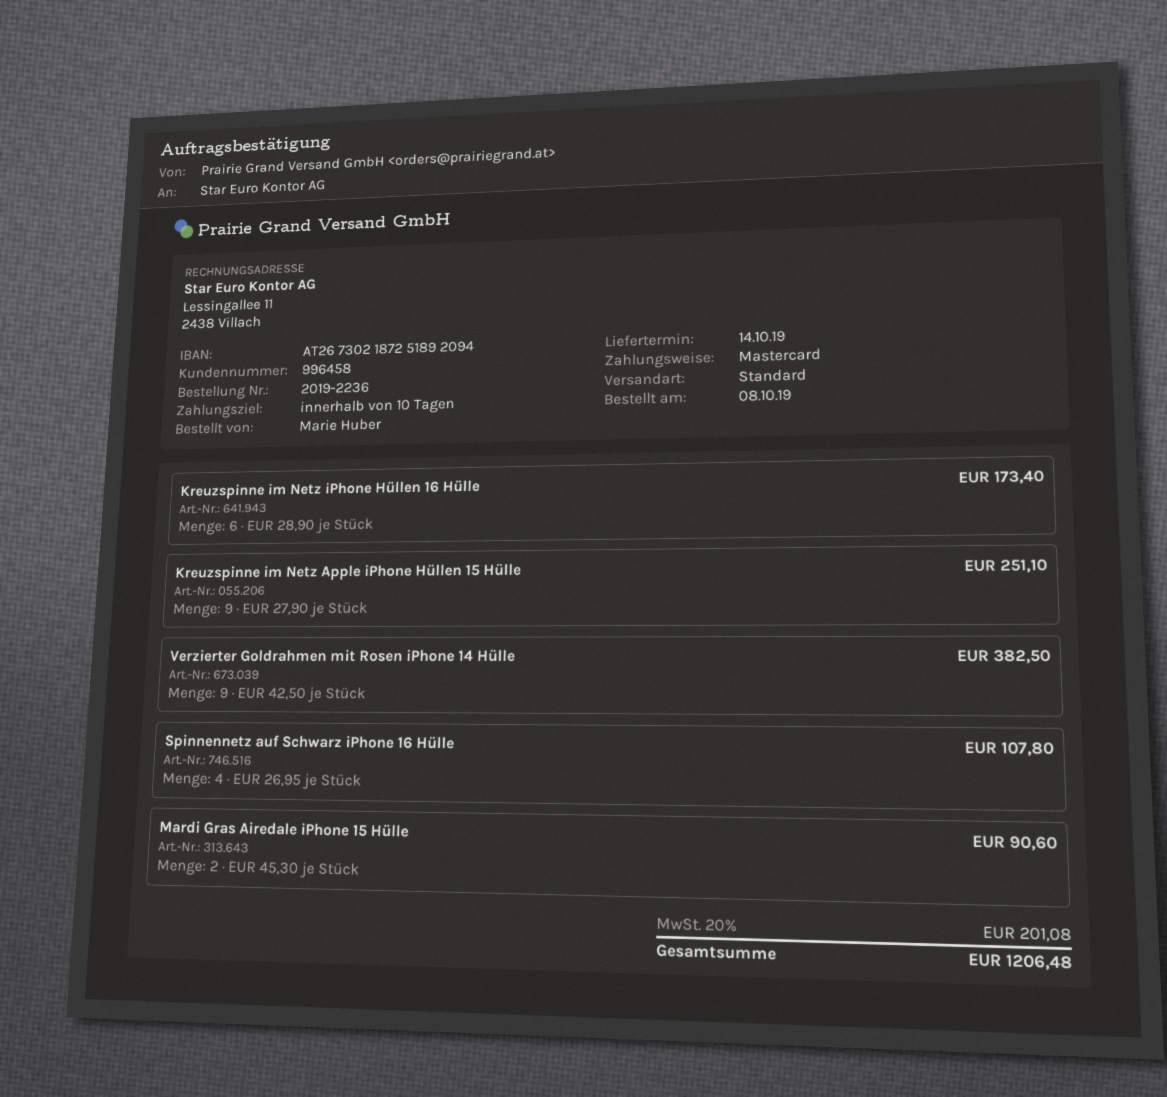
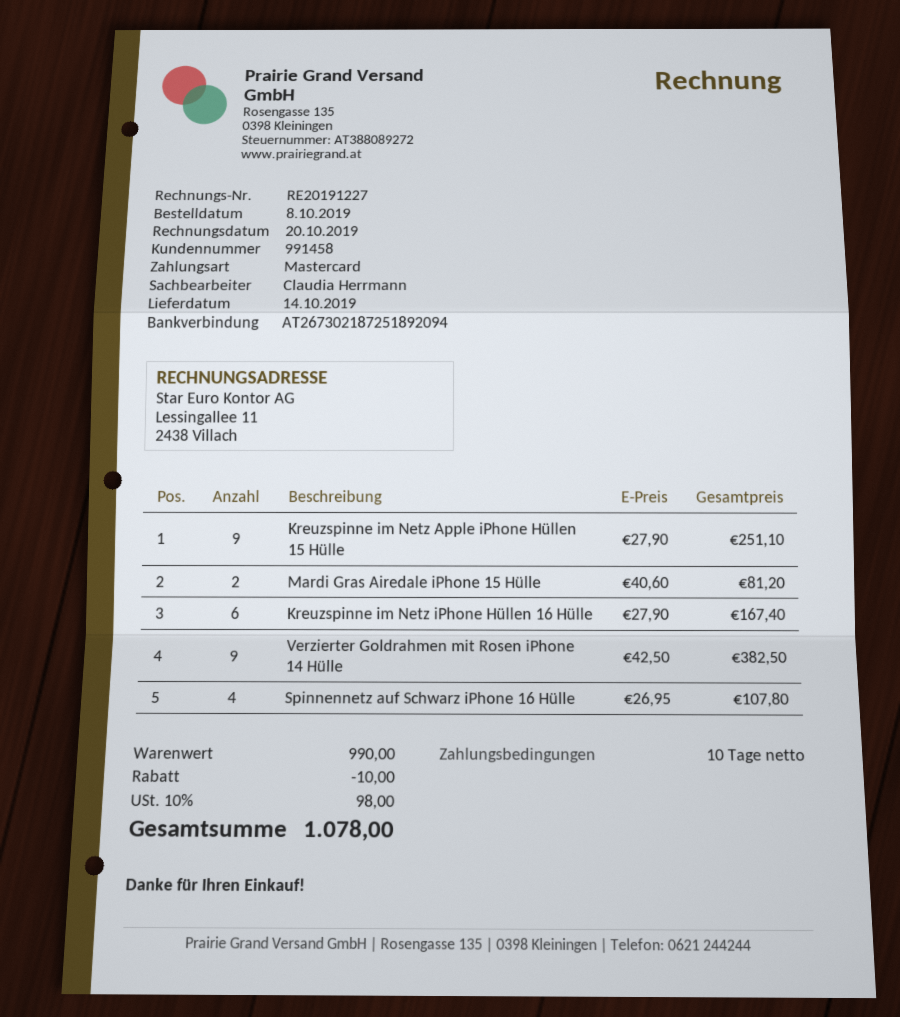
customer number: 996458 -> 991458
Kreuzspinne im Netz iPhone Hüllen 16 Hülle: 6 x 28.90 = 173.40 -> 6 x 27.90 = 167.40
Mardi Gras Airedale iPhone 15 Hülle: 2 x 45.30 = 90.60 -> 2 x 40.60 = 81.20
discount: none -> 10.00
tax: 20% = 201.08 -> 10% = 98.00
total: 1206.48 -> 1078.00

